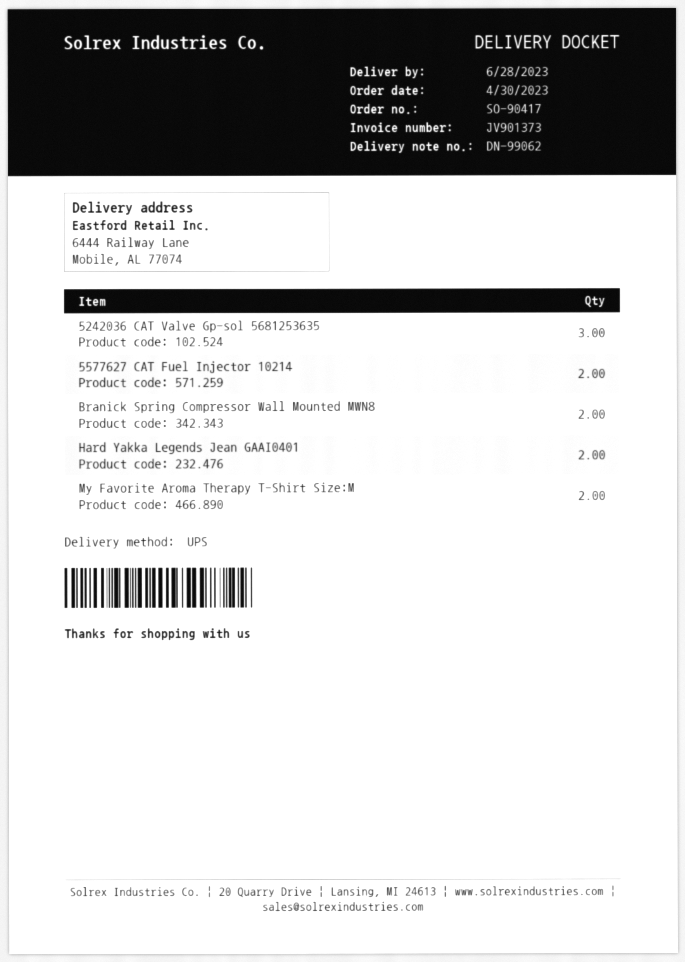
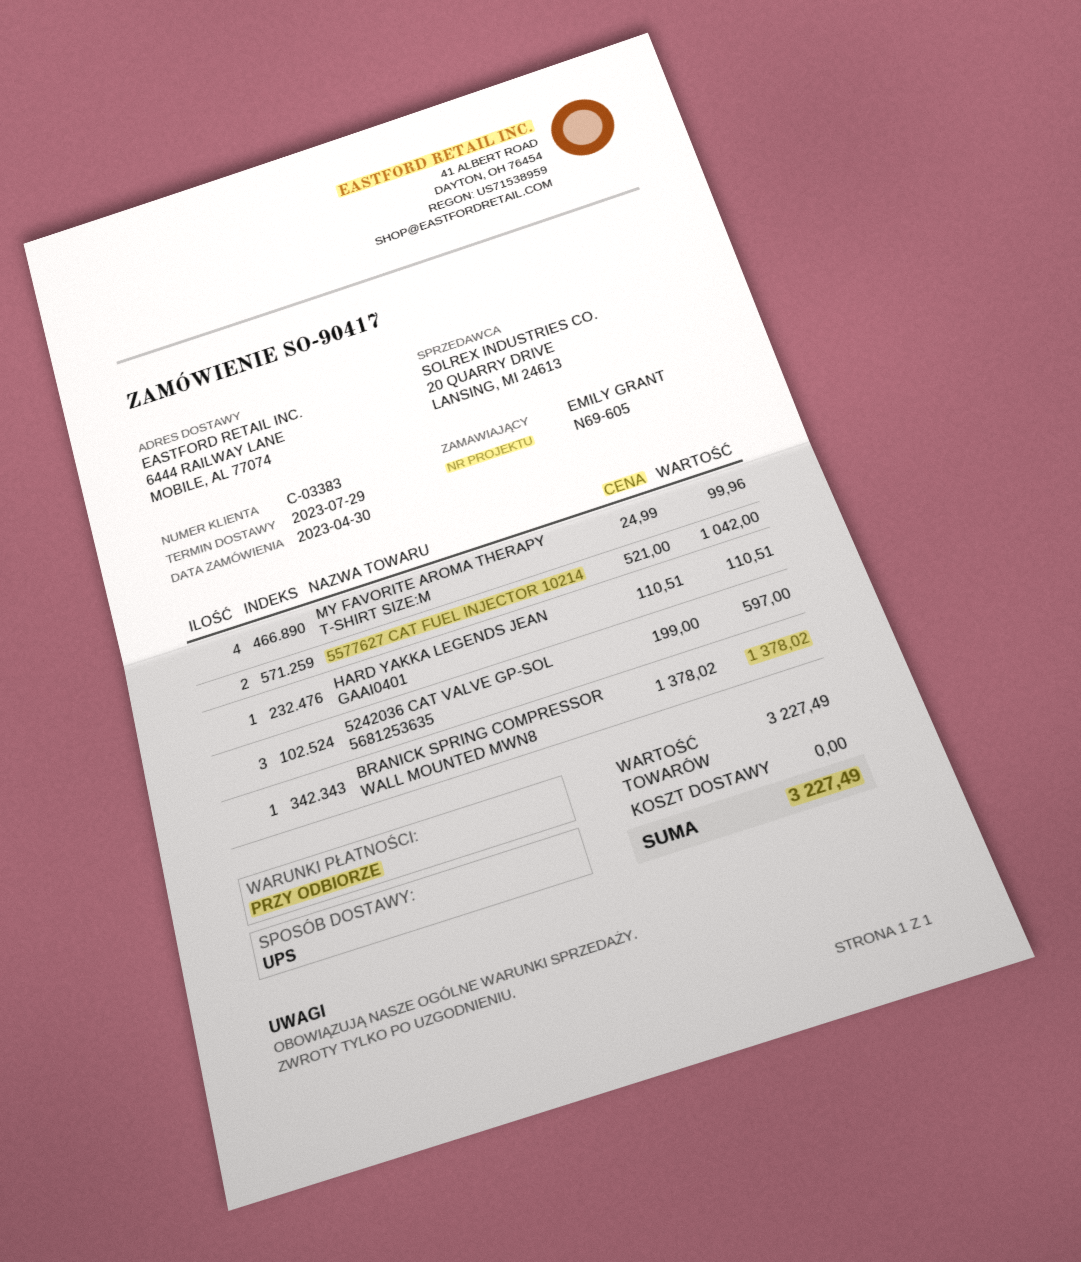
delivery date: 2023-06-28 -> 2023-07-29
Branick Spring Compressor Wall Mounted MWN8: 2 -> 1
Hard Yakka Legends Jean GAAI0401: 2 -> 1
My Favorite Aroma Therapy T-Shirt Size:M: 2 -> 4

